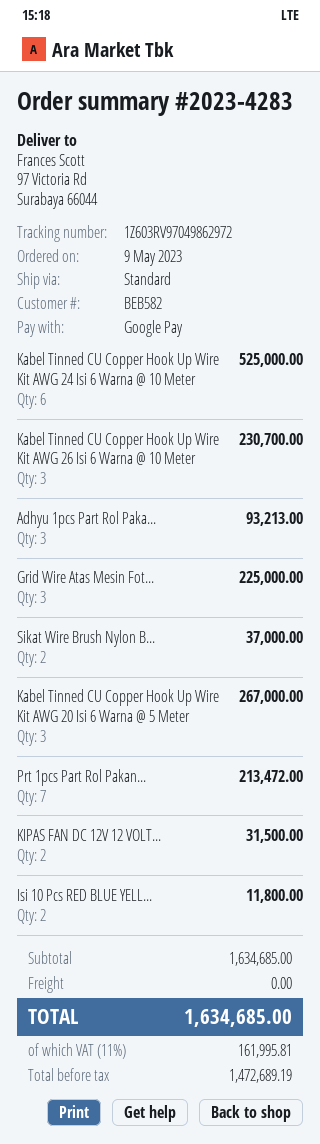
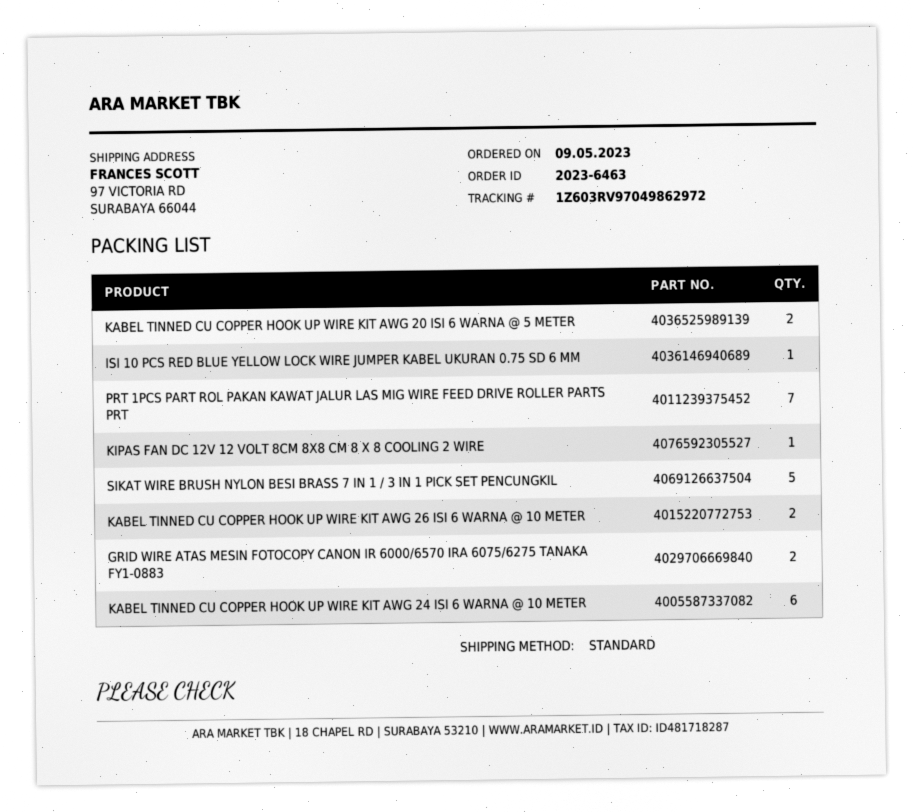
order number: 2023-4283 -> 2023-6463
Kabel Tinned CU Copper Hook Up Wire Kit AWG 26 Isi 6 Warna @ 10 Meter: 3 -> 2
Adhyu 1pcs Part Rol Paka...: 3 -> none
Grid Wire Atas Mesin Fot...: 3 -> 2
Sikat Wire Brush Nylon B...: 2 -> 5
Kabel Tinned CU Copper Hook Up Wire Kit AWG 20 Isi 6 Warna @ 5 Meter: 3 -> 2
KIPAS FAN DC 12V 12 VOLT...: 2 -> 1
Isi 10 Pcs RED BLUE YELL...: 2 -> 1

